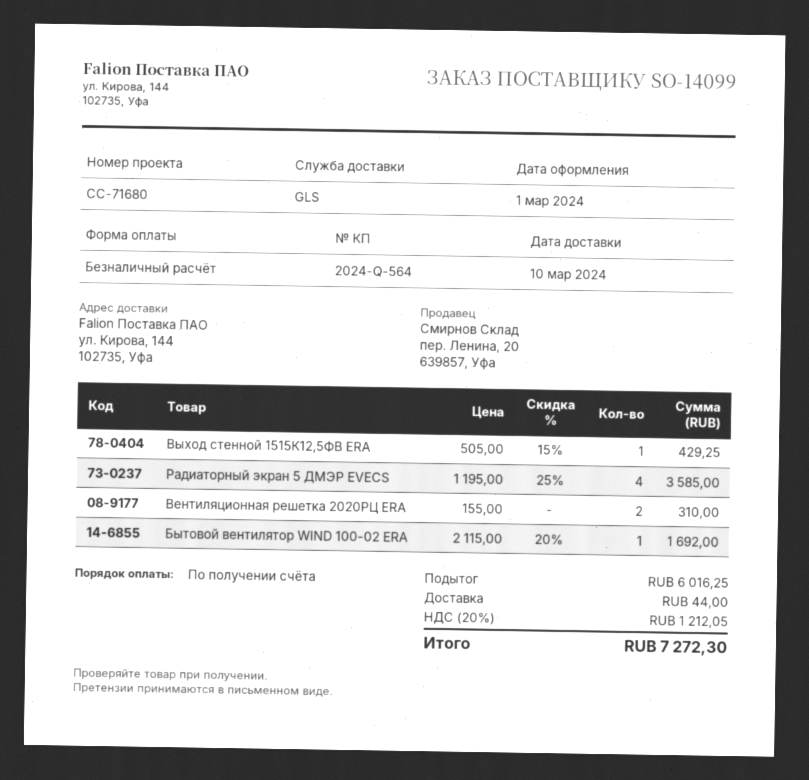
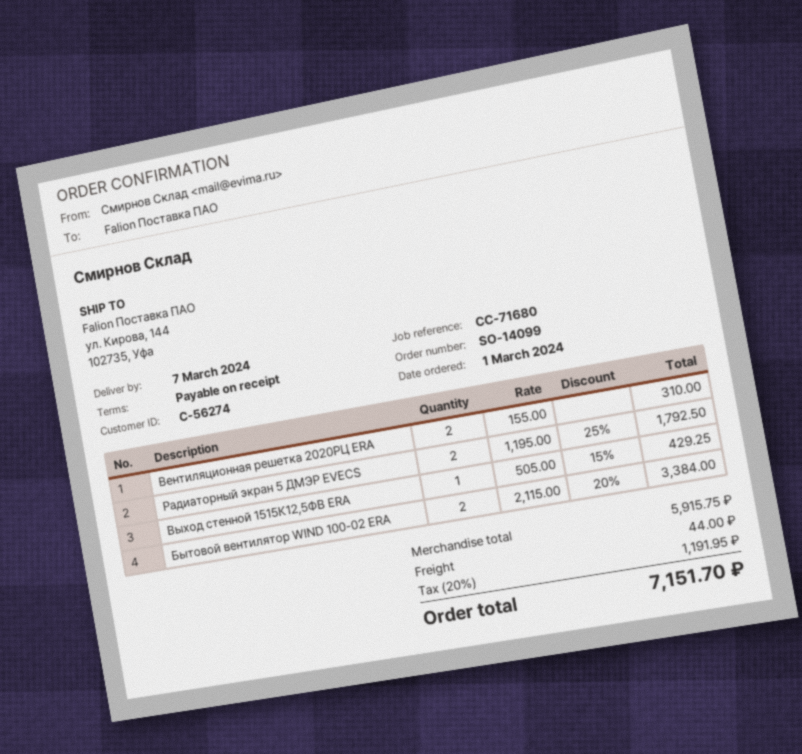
delivery date: 2024-03-10 -> 2024-03-07
Радиаторный экран 5 ДМЭР EVECS: 4 x 1195.00 - 25% = 3585.00 -> 2 x 1195.00 - 25% = 1792.50
Бытовой вентилятор WIND 100-02 ERA: 1 x 2115.00 - 20% = 1692.00 -> 2 x 2115.00 - 20% = 3384.00
subtotal: 6016.25 -> 5915.75
tax: 20% = 1212.05 -> 20% = 1191.95
total: 7272.30 -> 7151.70

